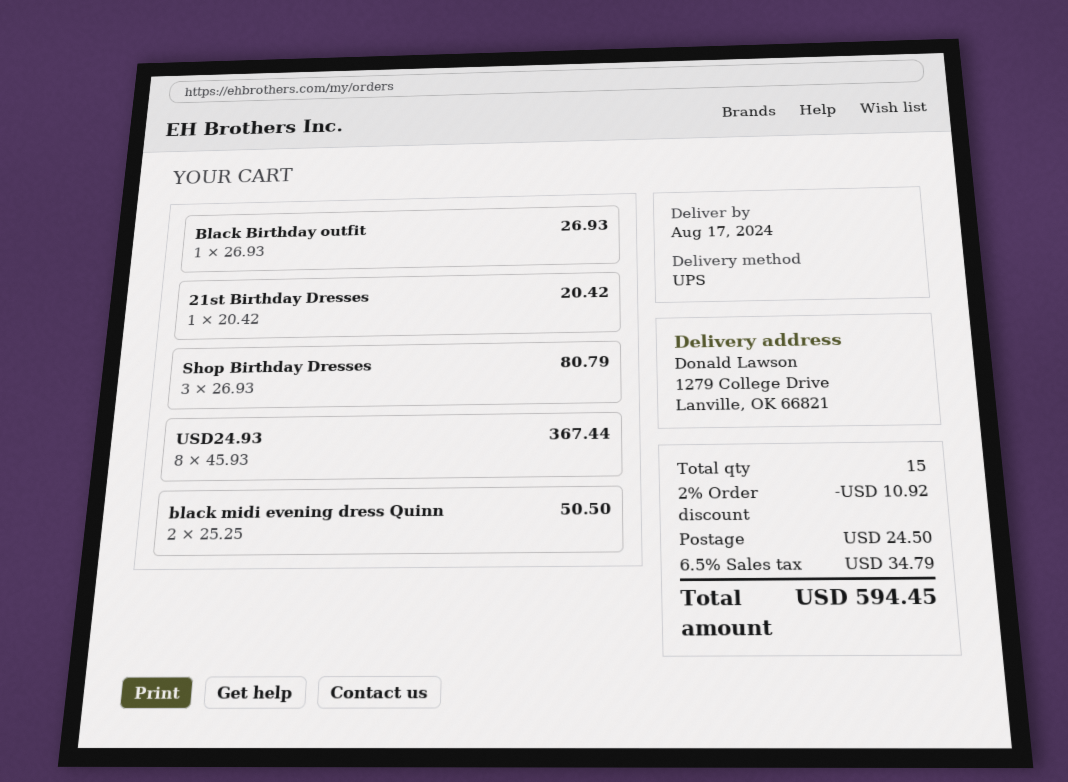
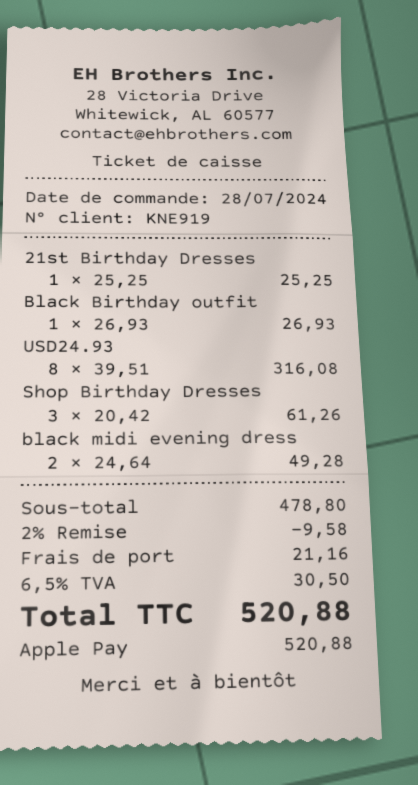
21st Birthday Dresses: 1 x 20.42 = 20.42 -> 1 x 25.25 = 25.25
Shop Birthday Dresses: 3 x 26.93 = 80.79 -> 3 x 20.42 = 61.26
USD24.93: 8 x 45.93 = 367.44 -> 8 x 39.51 = 316.08
black midi evening dress Quinn: 2 x 25.25 = 50.50 -> 2 x 24.64 = 49.28
discount: 2% = 10.92 -> 2% = 9.58
shipping: 24.50 -> 21.16
tax: 6.5% = 34.79 -> 6.5% = 30.50
total: 594.45 -> 520.88

